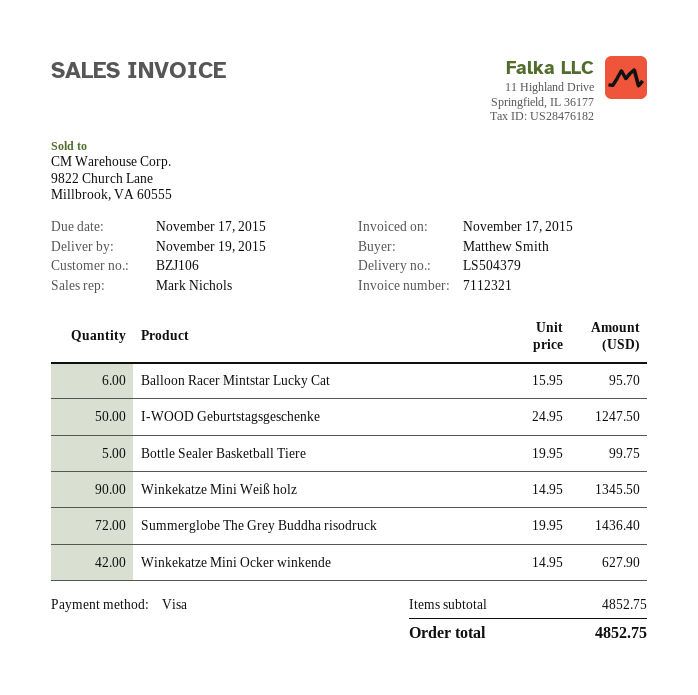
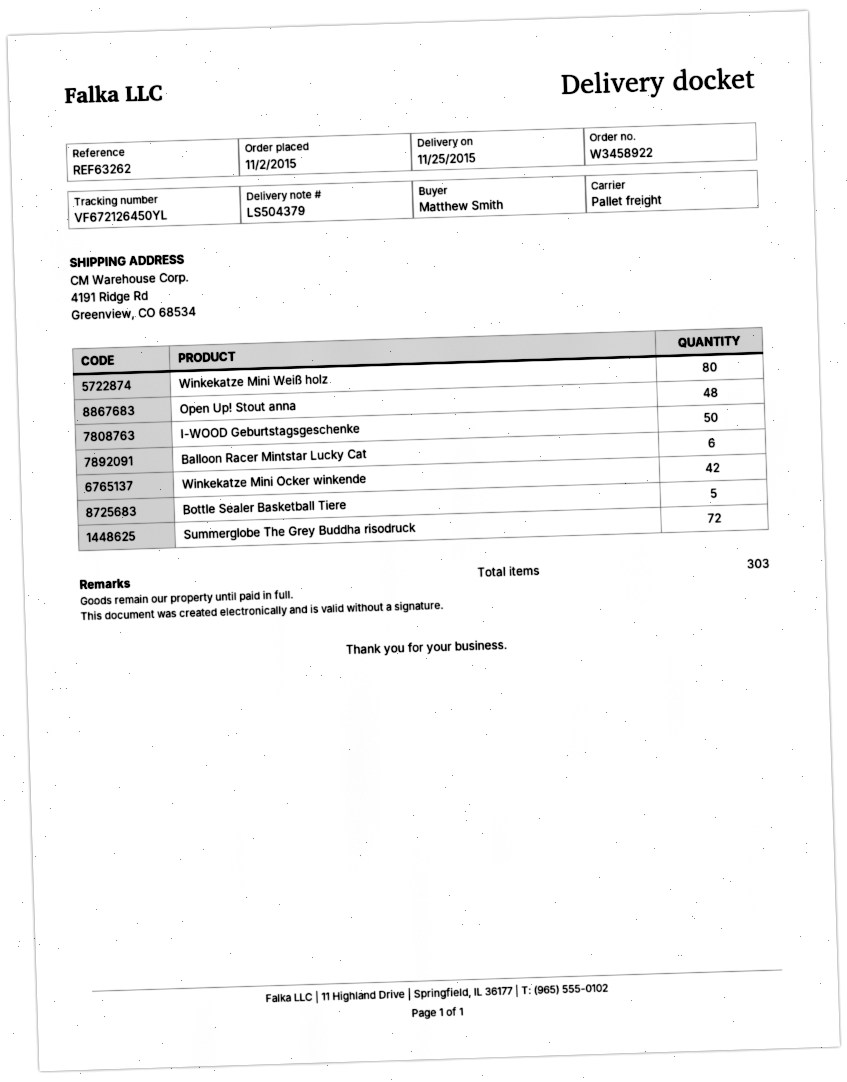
delivery date: 2015-11-19 -> 2015-11-25
Winkekatze Mini Weiß holz: 90 -> 80
Open Up! Stout anna: none -> 48

